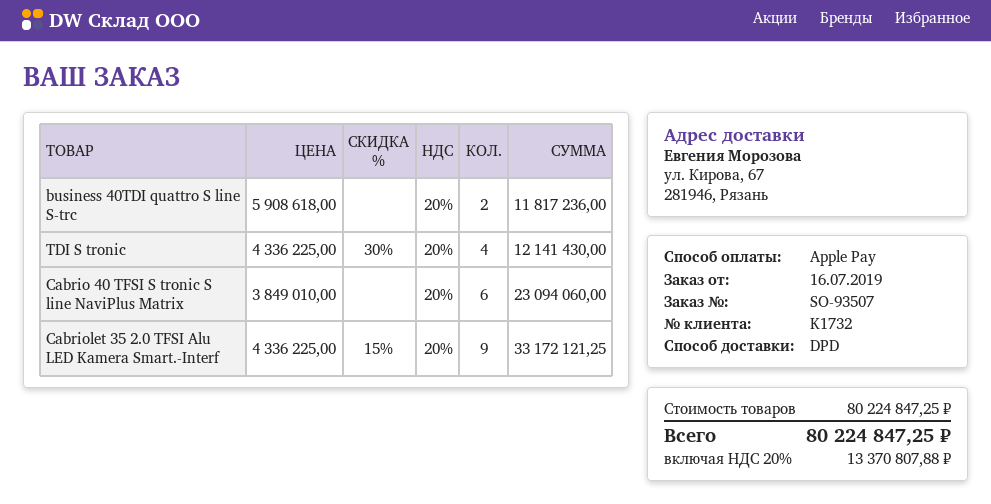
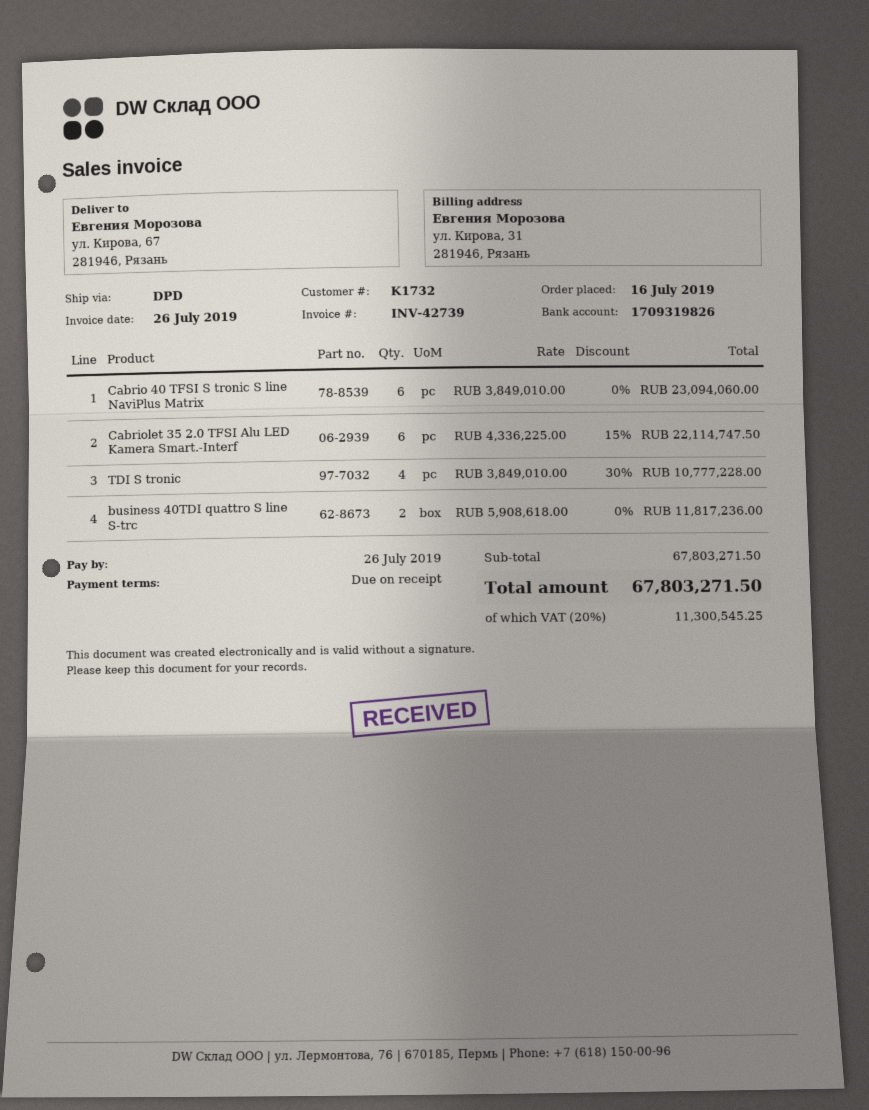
TDI S tronic: 4 x 4336225.00 - 30% = 12141430.00 -> 4 x 3849010.00 - 30% = 10777228.00
Cabriolet 35 2.0 TFSI Alu LED Kamera Smart.-Interf: 9 x 4336225.00 - 15% = 33172121.25 -> 6 x 4336225.00 - 15% = 22114747.50
subtotal: 80224847.25 -> 67803271.50
tax: 20% = 13370807.88 -> 20% = 11300545.25
total: 80224847.25 -> 67803271.50

